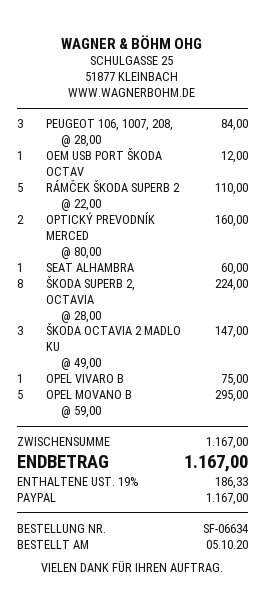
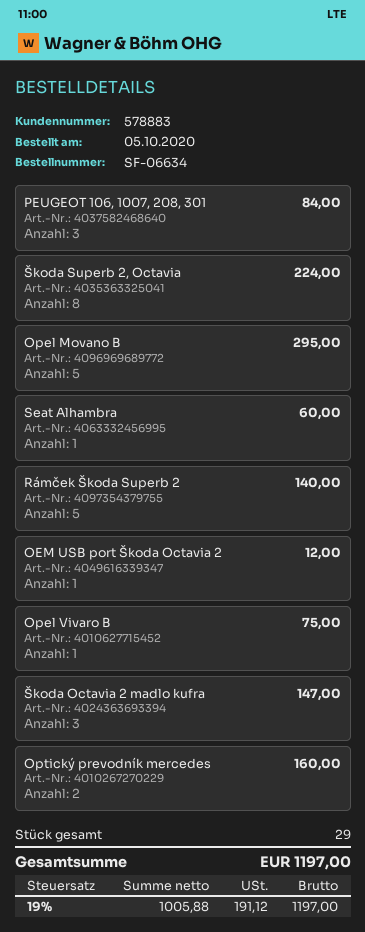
RÁMČEK ŠKODA SUPERB 2: 5 for 110.00 -> 5 for 140.00
tax: 19% = 186.33 -> 19% = 191.12
total: 1167.00 -> 1197.00

